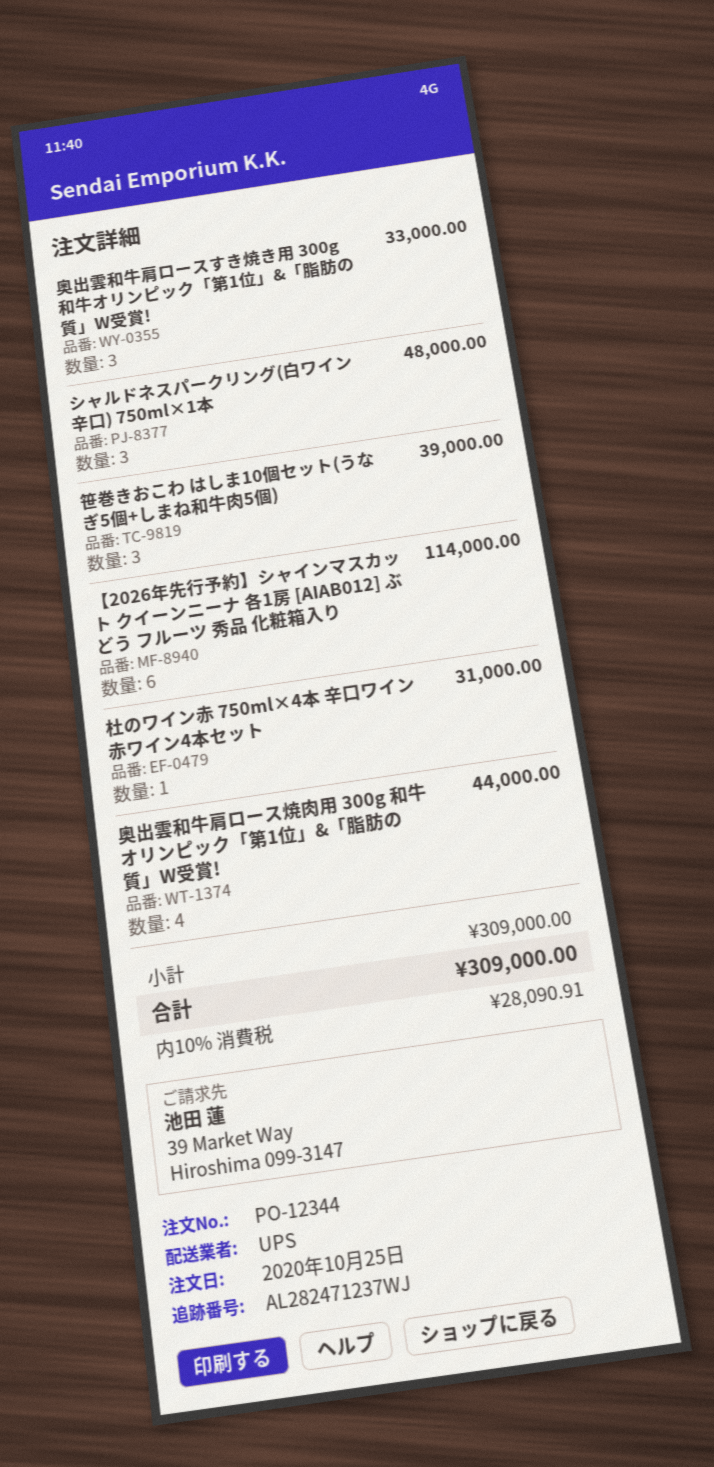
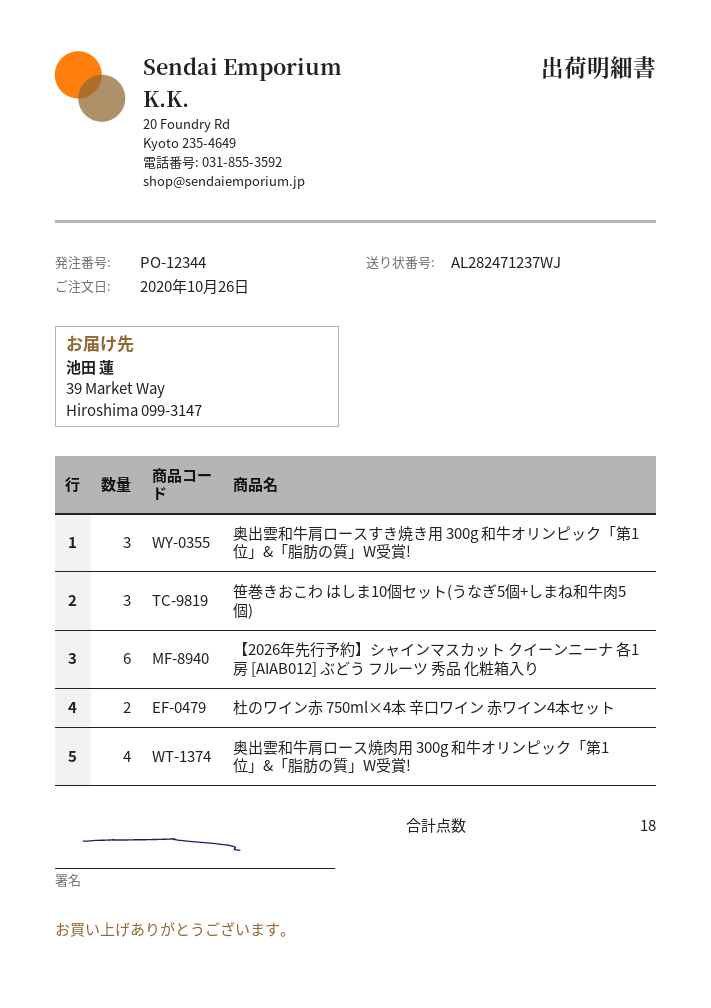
order date: 2020-10-25 -> 2020-10-26
シャルドネスパークリング(白ワイン 辛口) 750ml×1本: 3 -> none
杜のワイン赤 750ml×4本 辛口ワイン 赤ワイン4本セット: 1 -> 2

